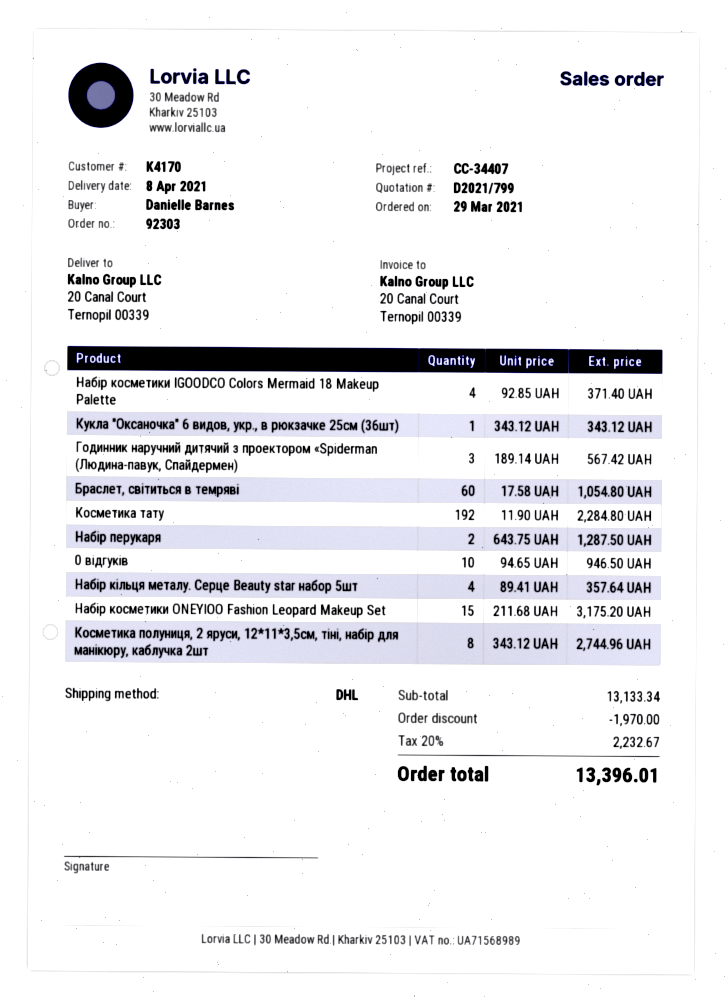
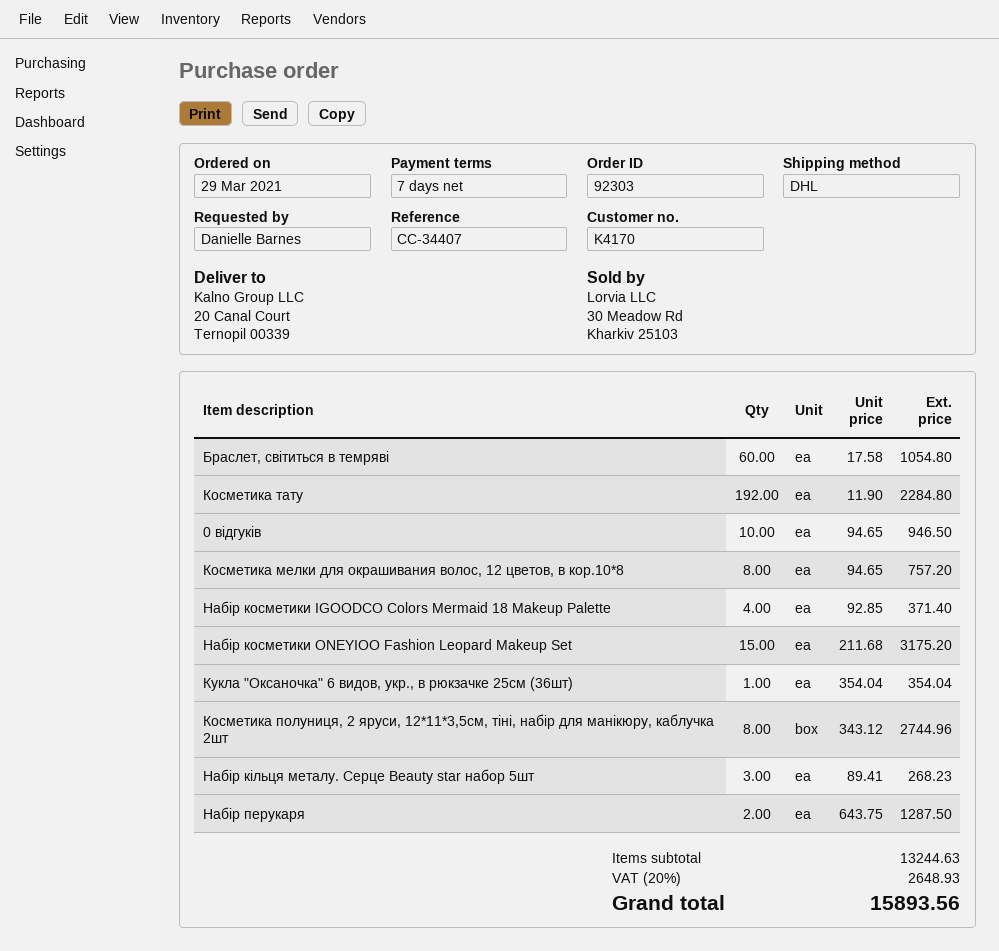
Кукла "Оксаночка" 6 видов, укр., в рюкзачке 25см (36шт): 1 x 343.12 = 343.12 -> 1 x 354.04 = 354.04
Годинник наручний дитячий з проектором «Spiderman (Людина-павук, Спайдермен): 3 x 189.14 = 567.42 -> none
Набір кільця металу. Серце Beauty star набор 5шт: 4 x 89.41 = 357.64 -> 3 x 89.41 = 268.23
Косметика мелки для окрашивания волос, 12 цветов, в кор.10*8: none -> 8 x 94.65 = 757.20
subtotal: 13133.34 -> 13244.63
discount: 1970.00 -> none
tax: 20% = 2232.67 -> 20% = 2648.93
total: 13396.01 -> 15893.56

